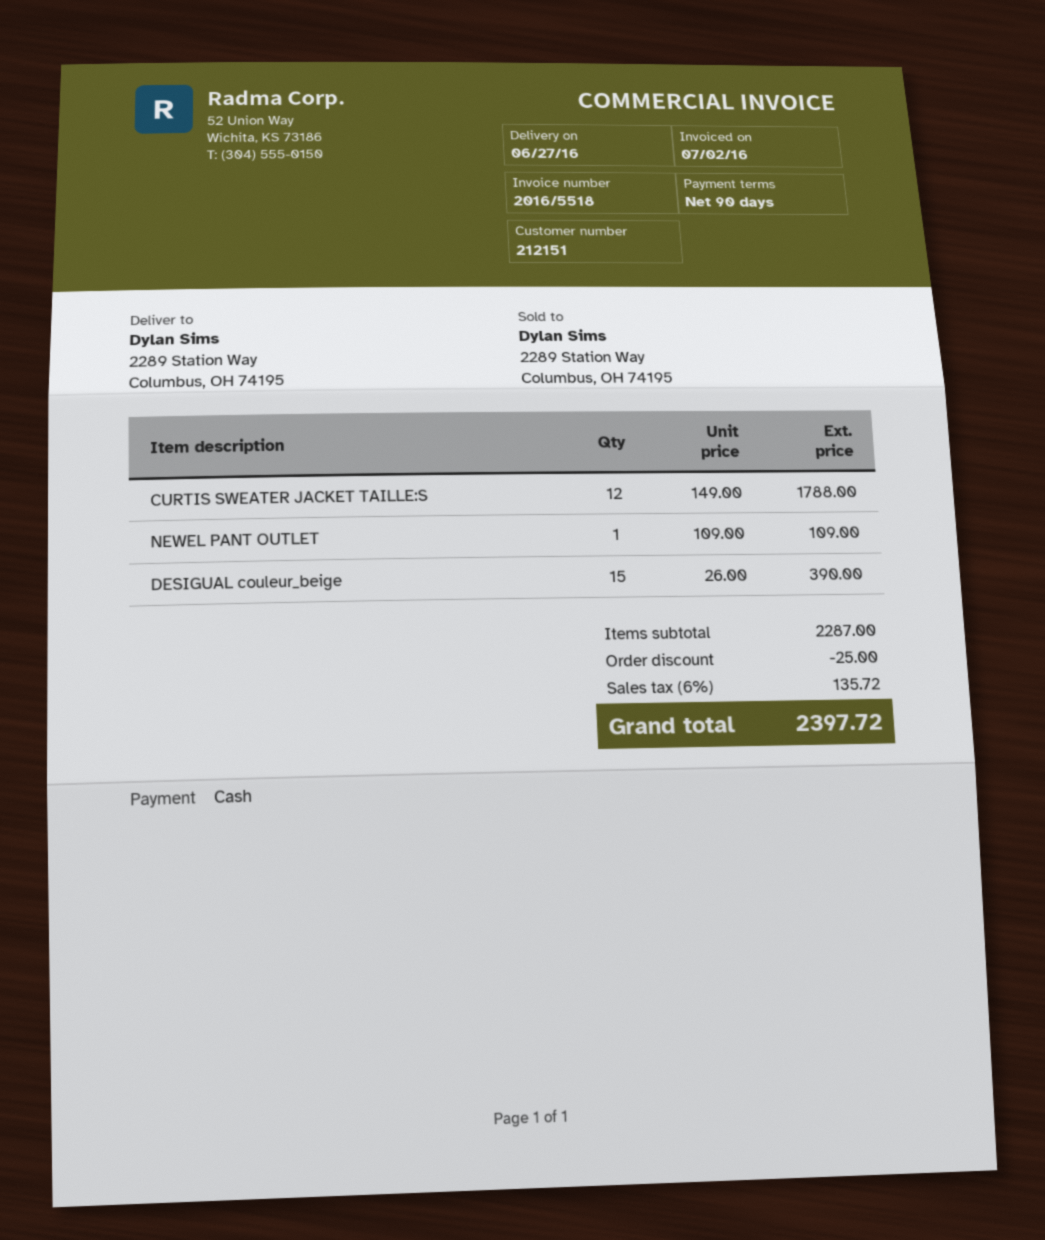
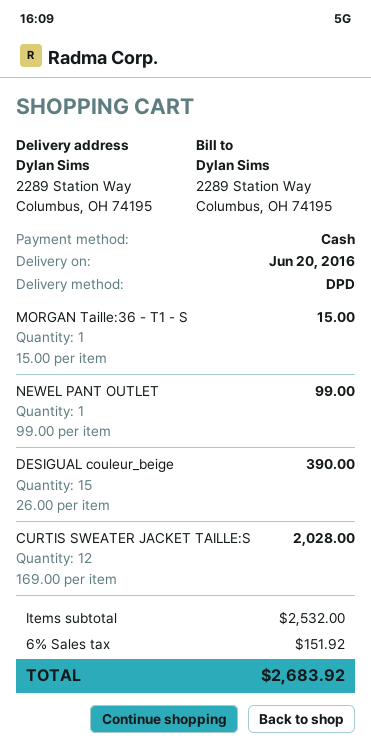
delivery date: 2016-06-27 -> 2016-06-20
CURTIS SWEATER JACKET TAILLE:S: 12 x 149.00 = 1788.00 -> 12 x 169.00 = 2028.00
NEWEL PANT OUTLET: 1 x 109.00 = 109.00 -> 1 x 99.00 = 99.00
MORGAN Taille:36 - T1 - S: none -> 1 x 15.00 = 15.00
subtotal: 2287.00 -> 2532.00
discount: 25.00 -> none
tax: 6% = 135.72 -> 6% = 151.92
total: 2397.72 -> 2683.92

